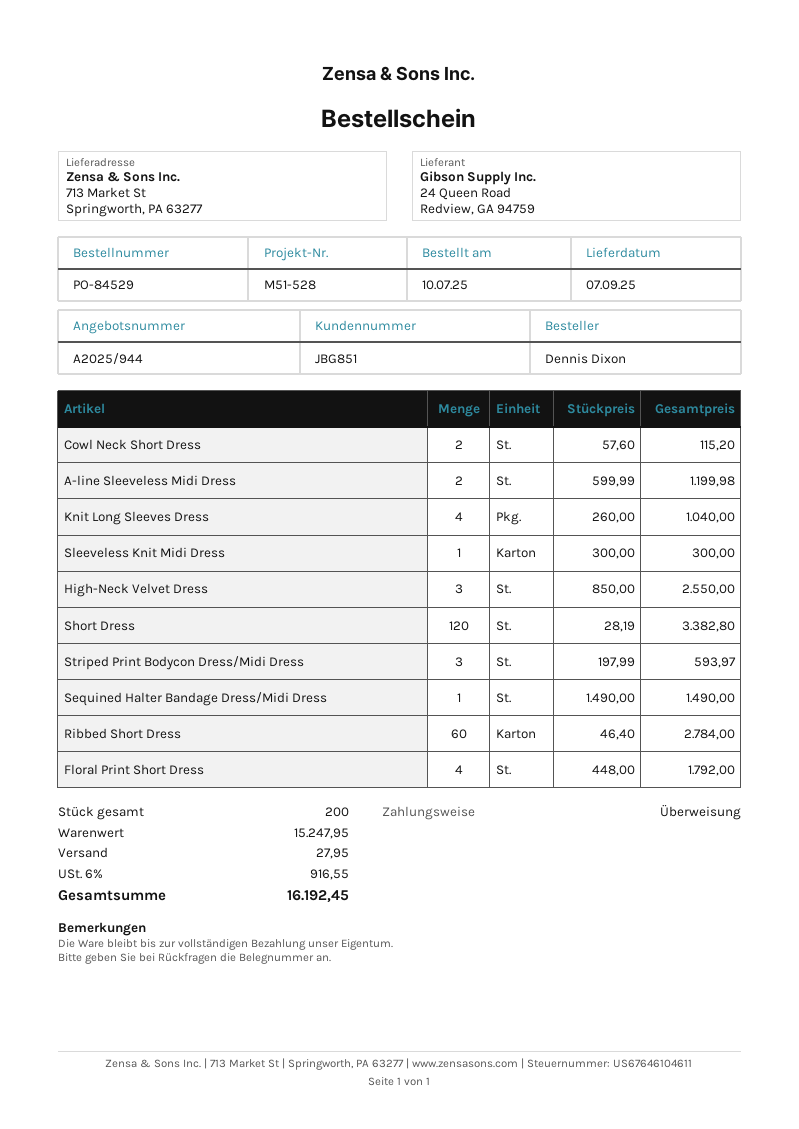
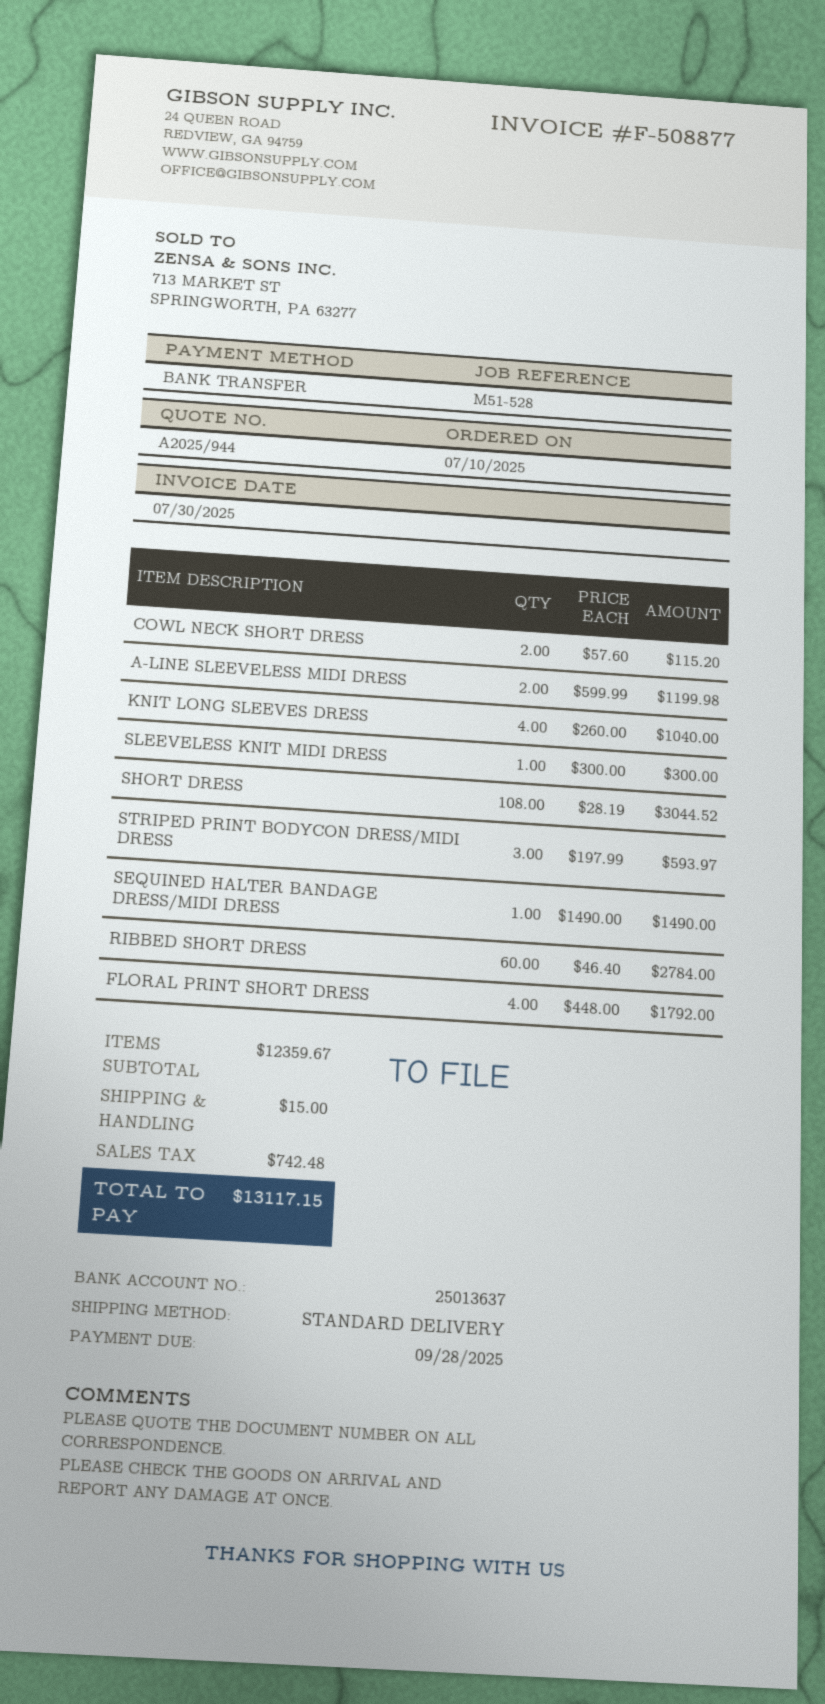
High-Neck Velvet Dress: 3 x 850.00 = 2550.00 -> none
Short Dress: 120 x 28.19 = 3382.80 -> 108 x 28.19 = 3044.52
subtotal: 15247.95 -> 12359.67
shipping: 27.95 -> 15.00
tax: 916.55 -> 742.48
total: 16192.45 -> 13117.15

